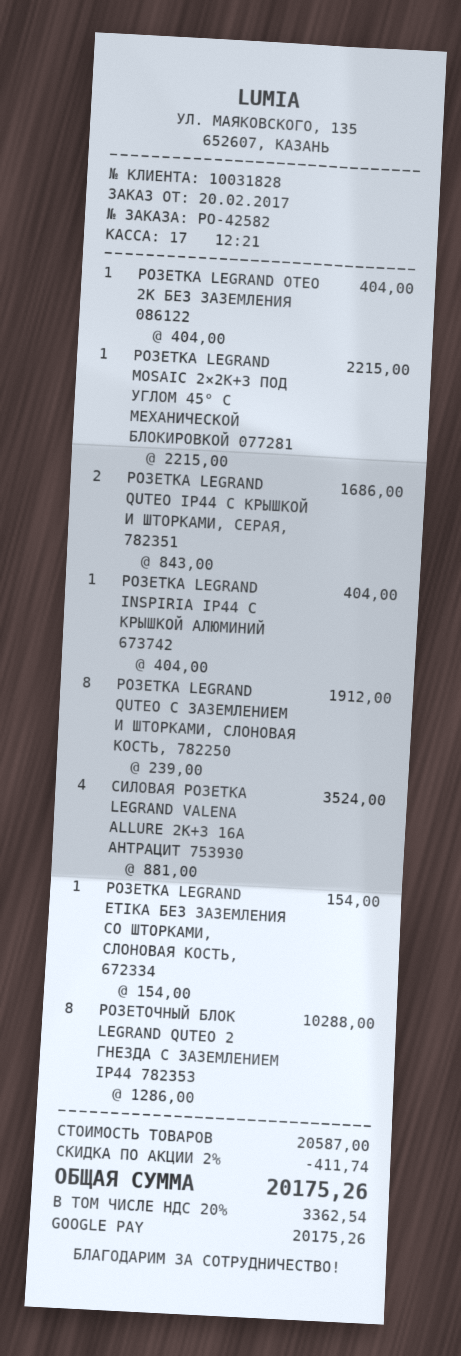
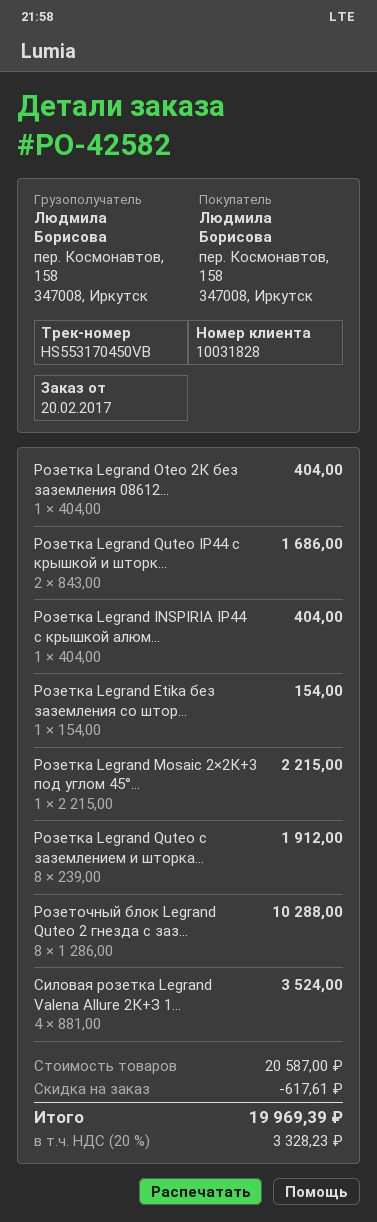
discount: 411.74 -> 617.61
tax: 20% = 3362.54 -> 20% = 3328.23
total: 20175.26 -> 19969.39

